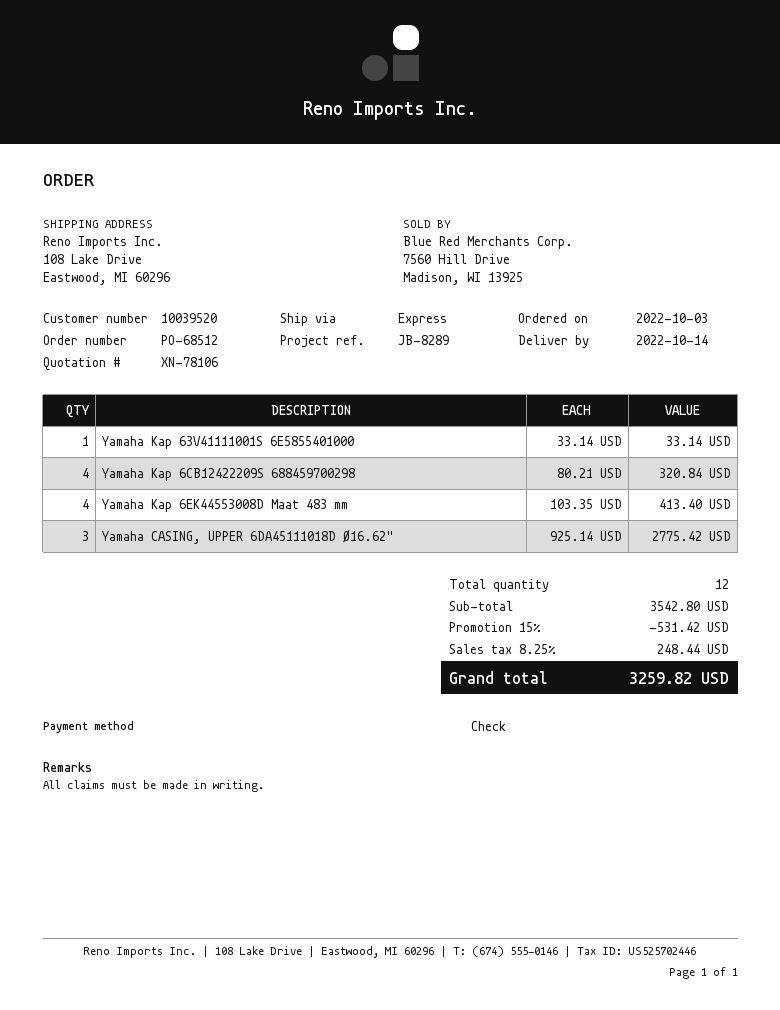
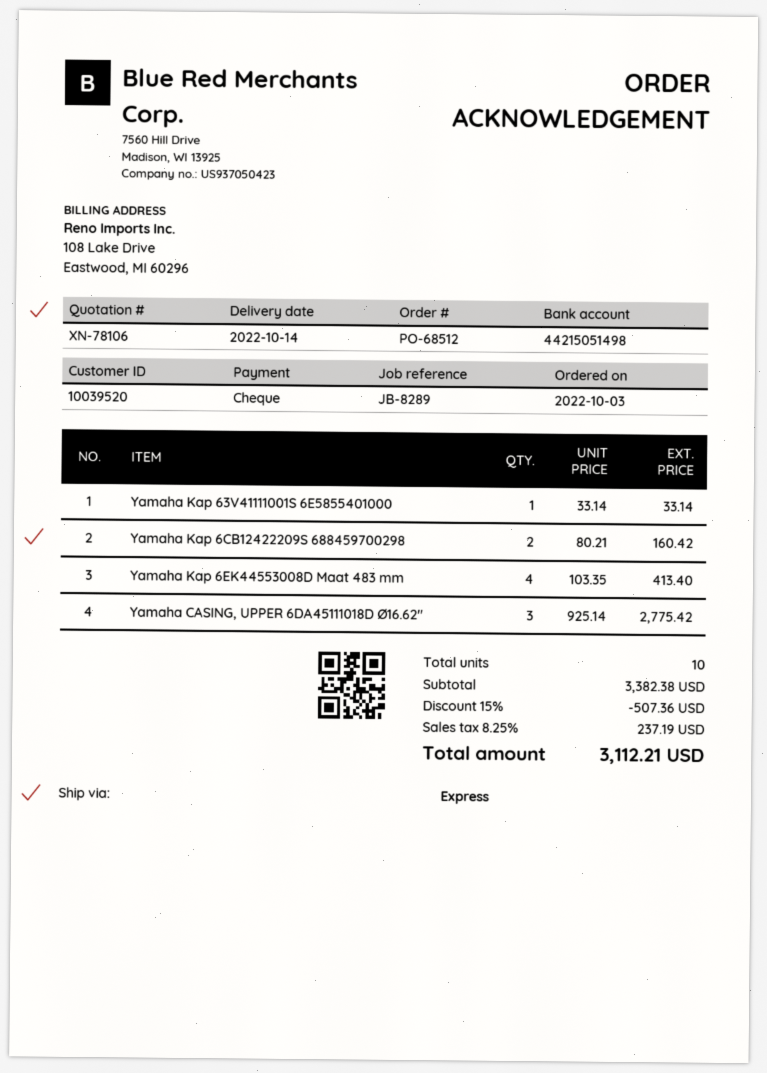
Yamaha Kap 6CB12422209S 688459700298: 4 x 80.21 = 320.84 -> 2 x 80.21 = 160.42
total quantity: 12 -> 10
subtotal: 3542.80 -> 3382.38
discount: 15% = 531.42 -> 15% = 507.36
tax: 8.25% = 248.44 -> 8.25% = 237.19
total: 3259.82 -> 3112.21

